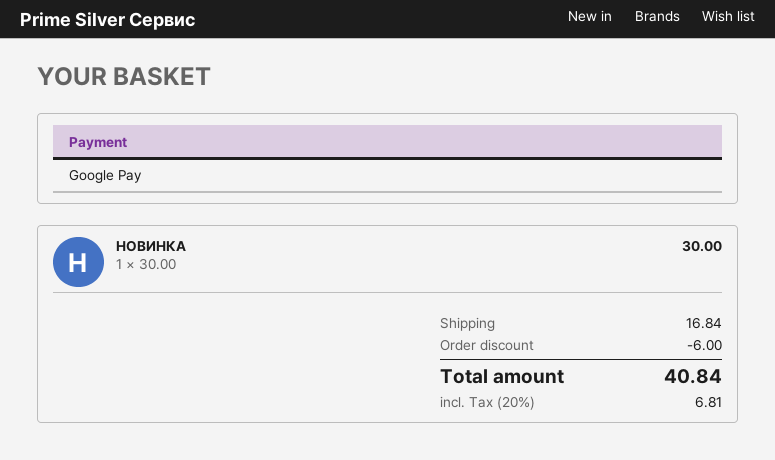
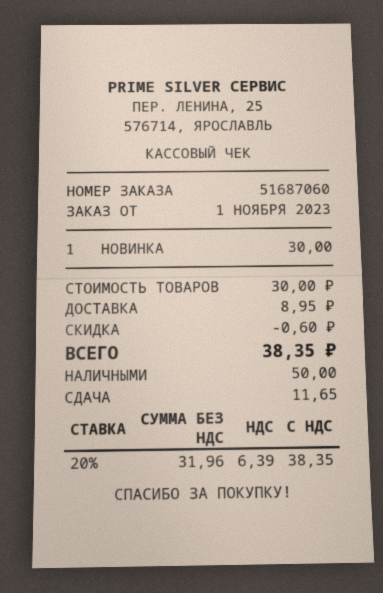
payment method: Google Pay -> cash
discount: 6.00 -> 0.60
shipping: 16.84 -> 8.95
tax: 20% = 6.81 -> 20% = 6.39
total: 40.84 -> 38.35

